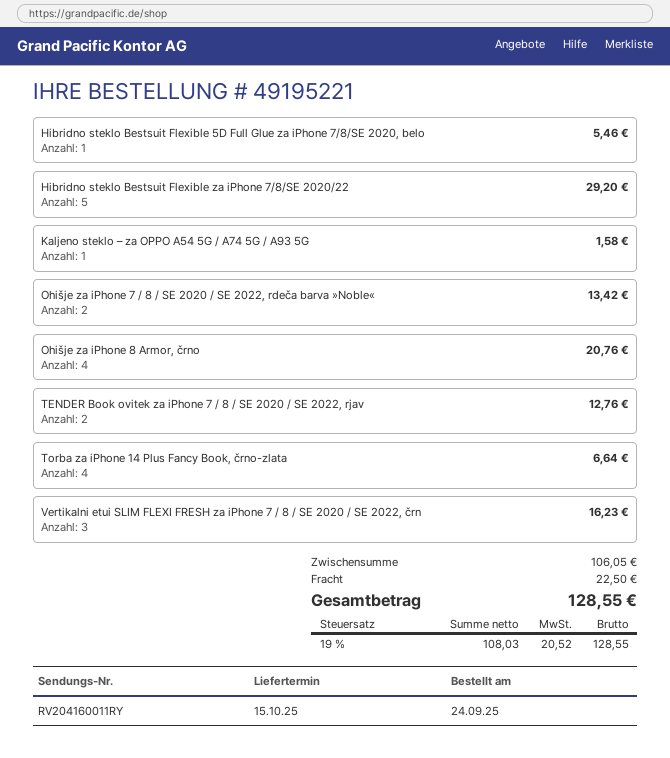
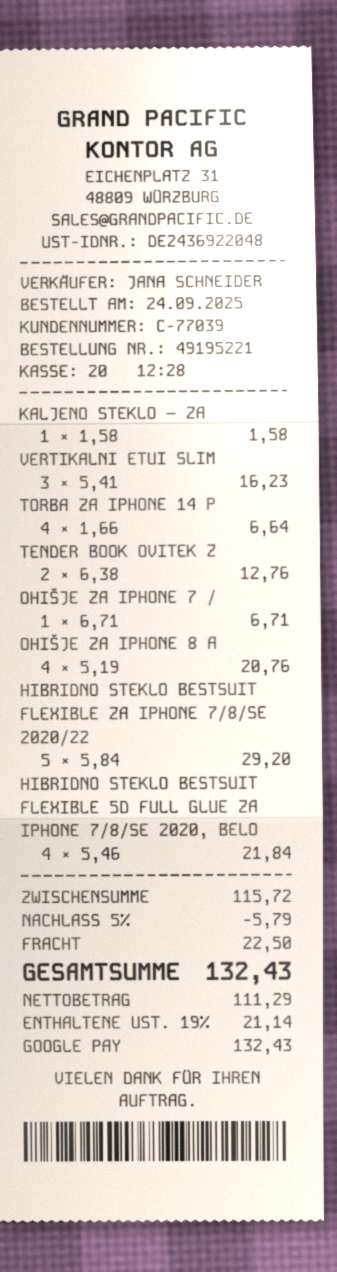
Hibridno steklo Bestsuit Flexible 5D Full Glue za iPhone 7/8/SE 2020, belo: 1 for 5.46 -> 4 for 21.84
Ohišje za iPhone 7 / 8 / SE 2020 / SE 2022, rdeča barva »Noble«: 2 for 13.42 -> 1 for 6.71
subtotal: 106.05 -> 115.72
discount: none -> 5% = 5.79
net: 108.03 -> 111.29
tax: 19% = 20.52 -> 19% = 21.14
total: 128.55 -> 132.43

